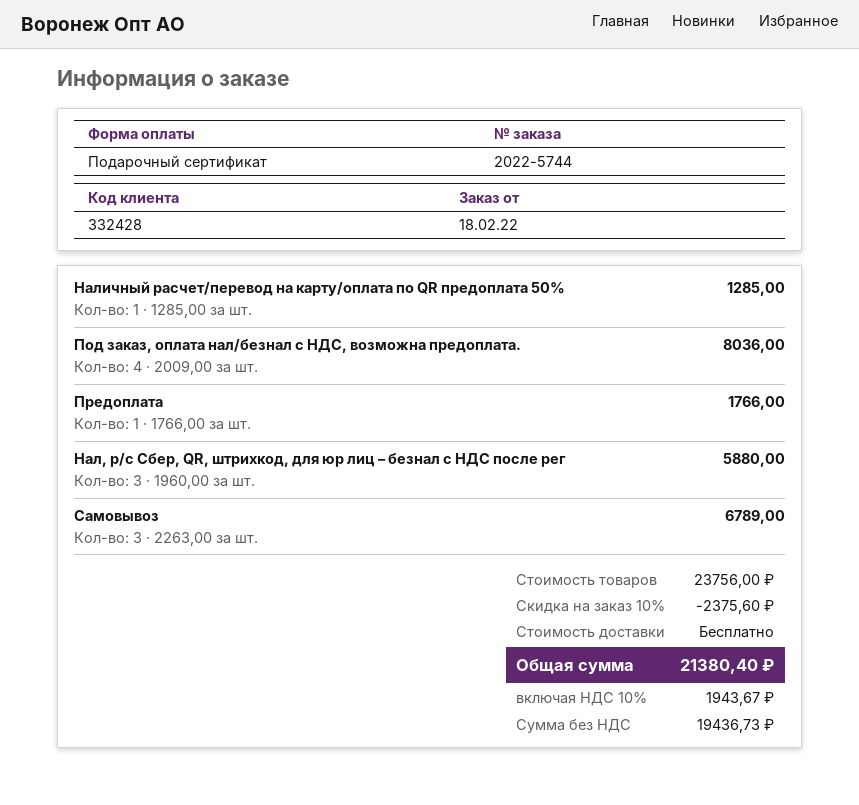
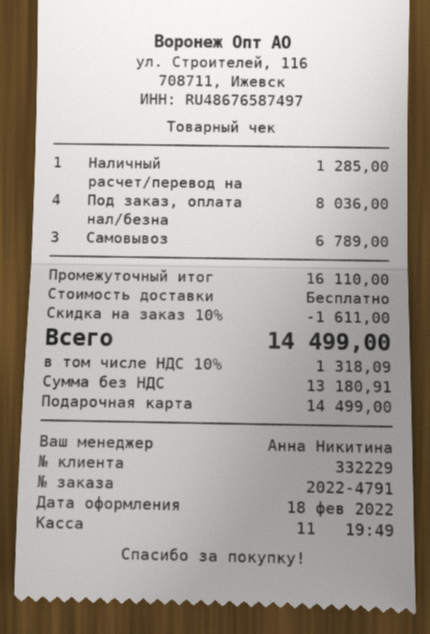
order number: 2022-5744 -> 2022-4791
customer number: 332428 -> 332229
Предоплата: 1 for 1766.00 -> none
Нал, р/с Сбер, QR, штрихкод, для юр лиц – безнал с НДС после рег: 3 for 5880.00 -> none
subtotal: 23756.00 -> 16110.00
discount: 10% = 2375.60 -> 10% = 1611.00
net: 19436.73 -> 13180.91
tax: 10% = 1943.67 -> 10% = 1318.09
total: 21380.40 -> 14499.00

